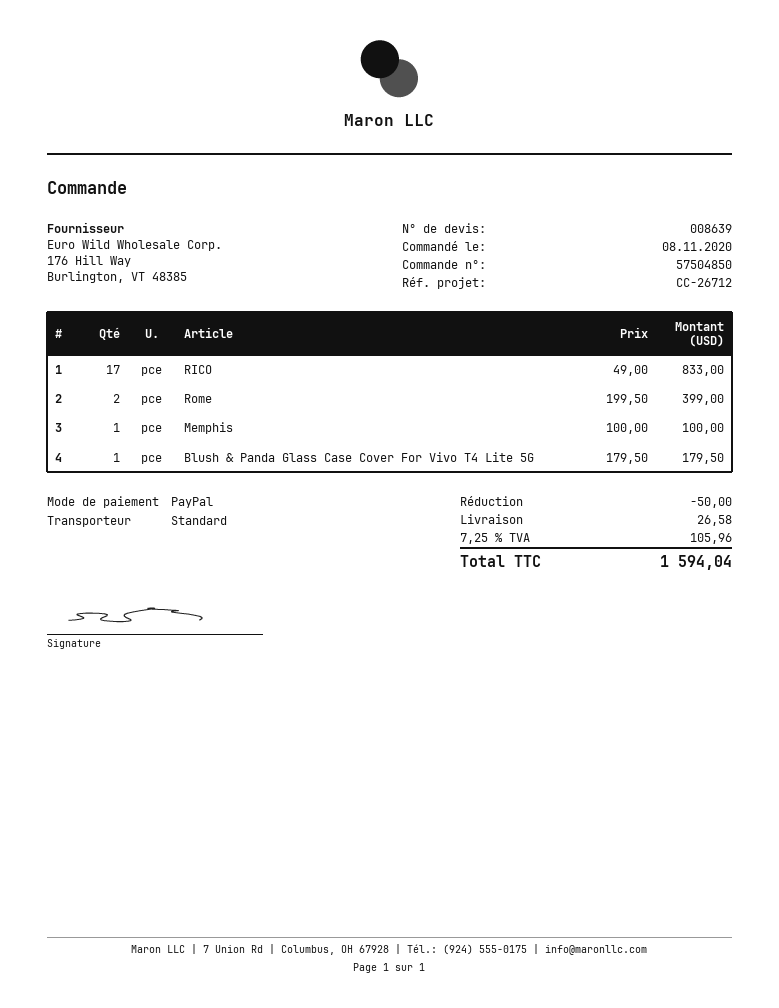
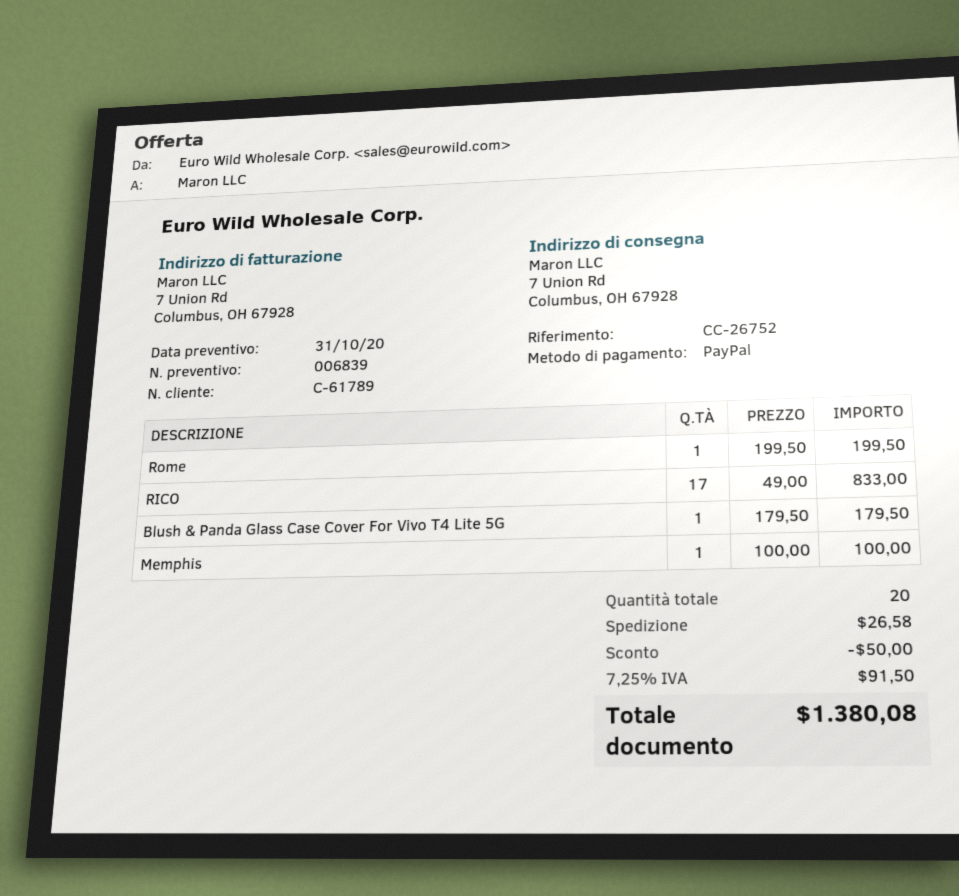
quote number: 008639 -> 006839
reference: CC-26712 -> CC-26752
Rome: 2 x 199.50 = 399.00 -> 1 x 199.50 = 199.50
tax: 7.25% = 105.96 -> 7.25% = 91.50
total: 1594.04 -> 1380.08

